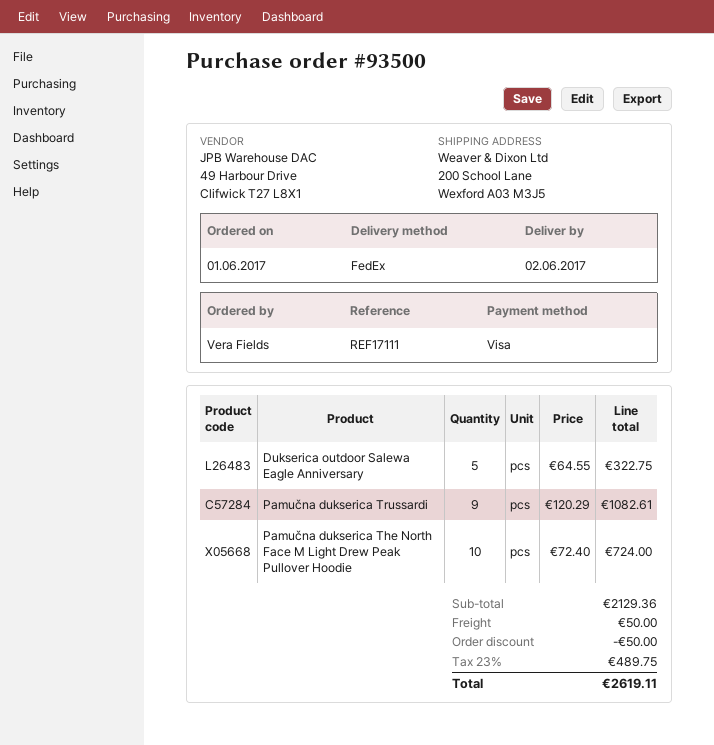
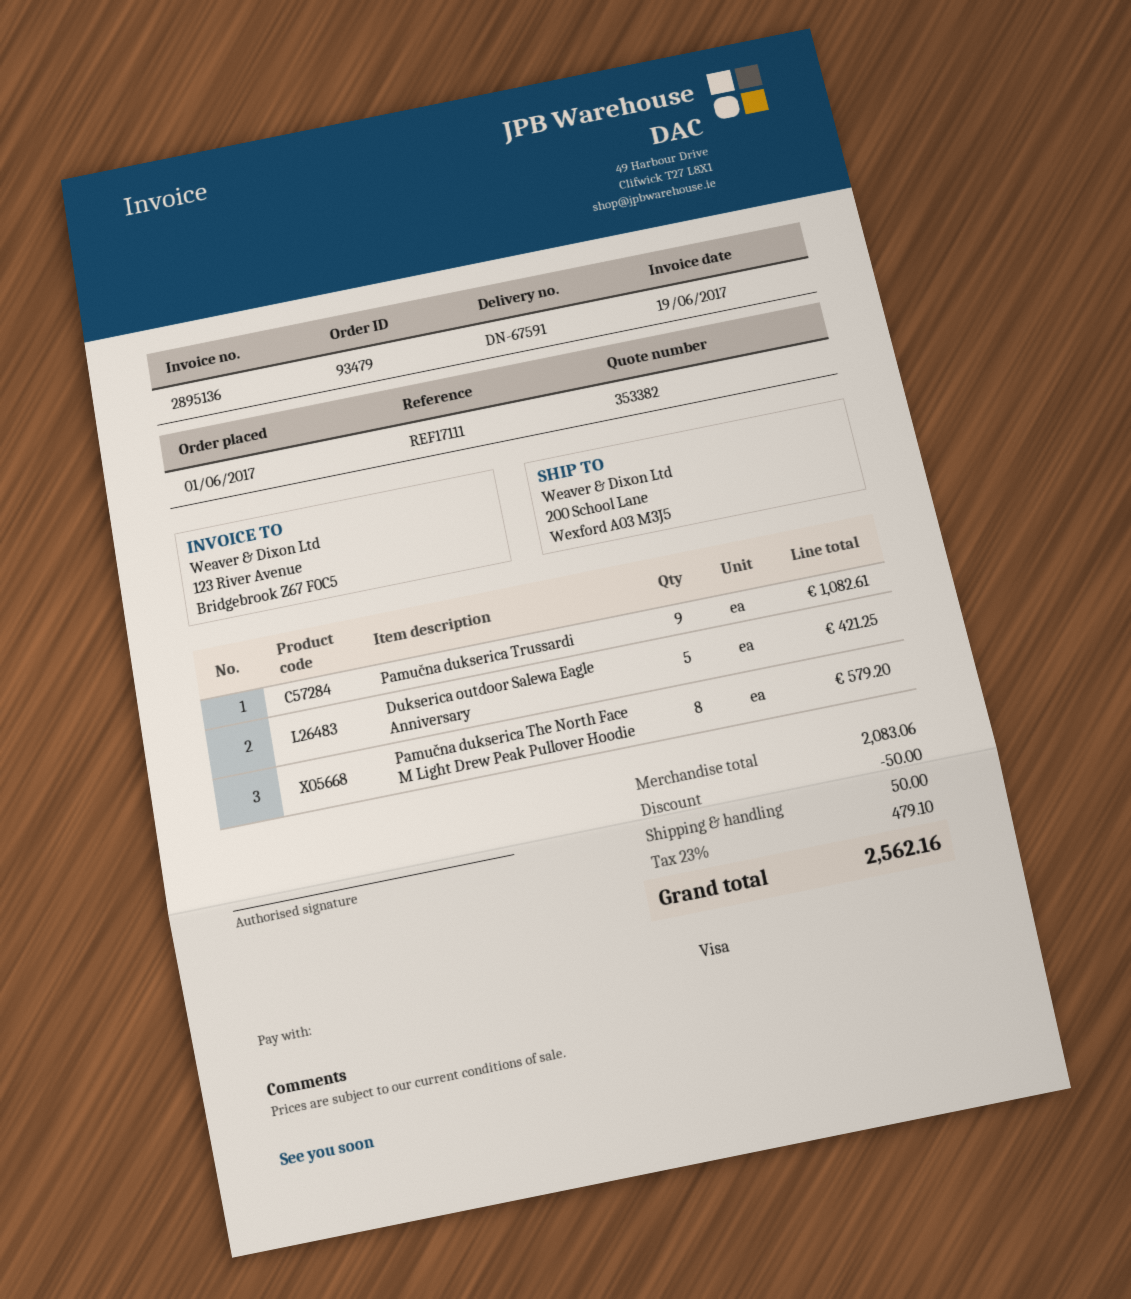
order number: 93500 -> 93479
Dukserica outdoor Salewa Eagle Anniversary: 5 for 322.75 -> 5 for 421.25
Pamučna dukserica The North Face M Light Drew Peak Pullover Hoodie: 10 for 724.00 -> 8 for 579.20
subtotal: 2129.36 -> 2083.06
tax: 23% = 489.75 -> 23% = 479.10
total: 2619.11 -> 2562.16

